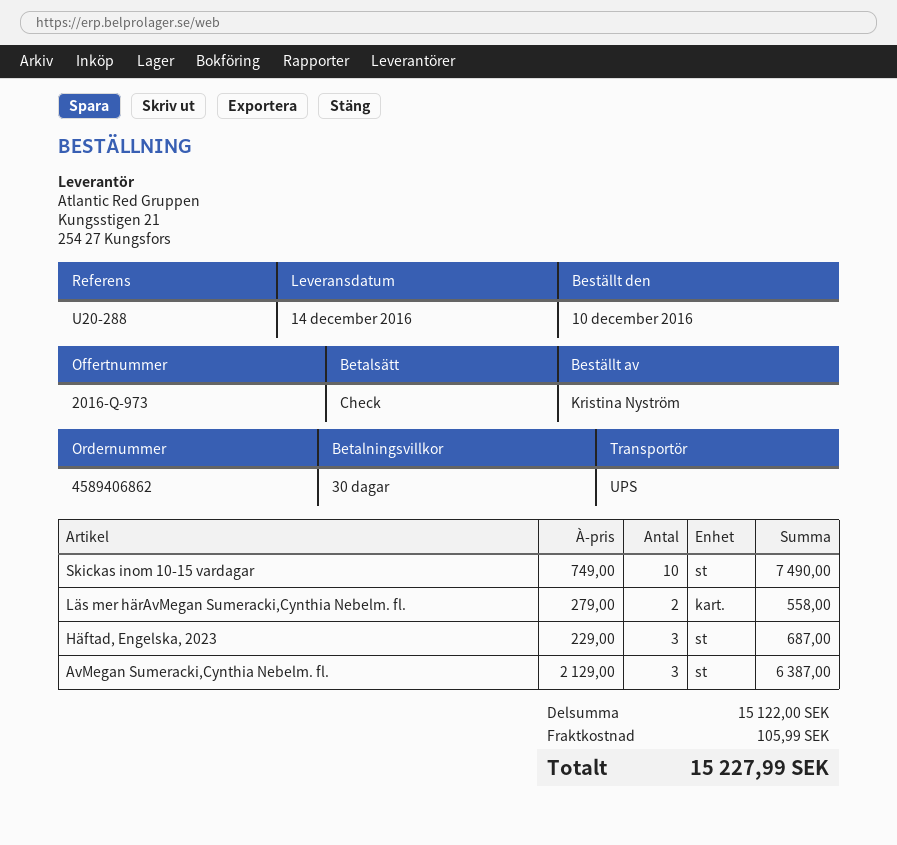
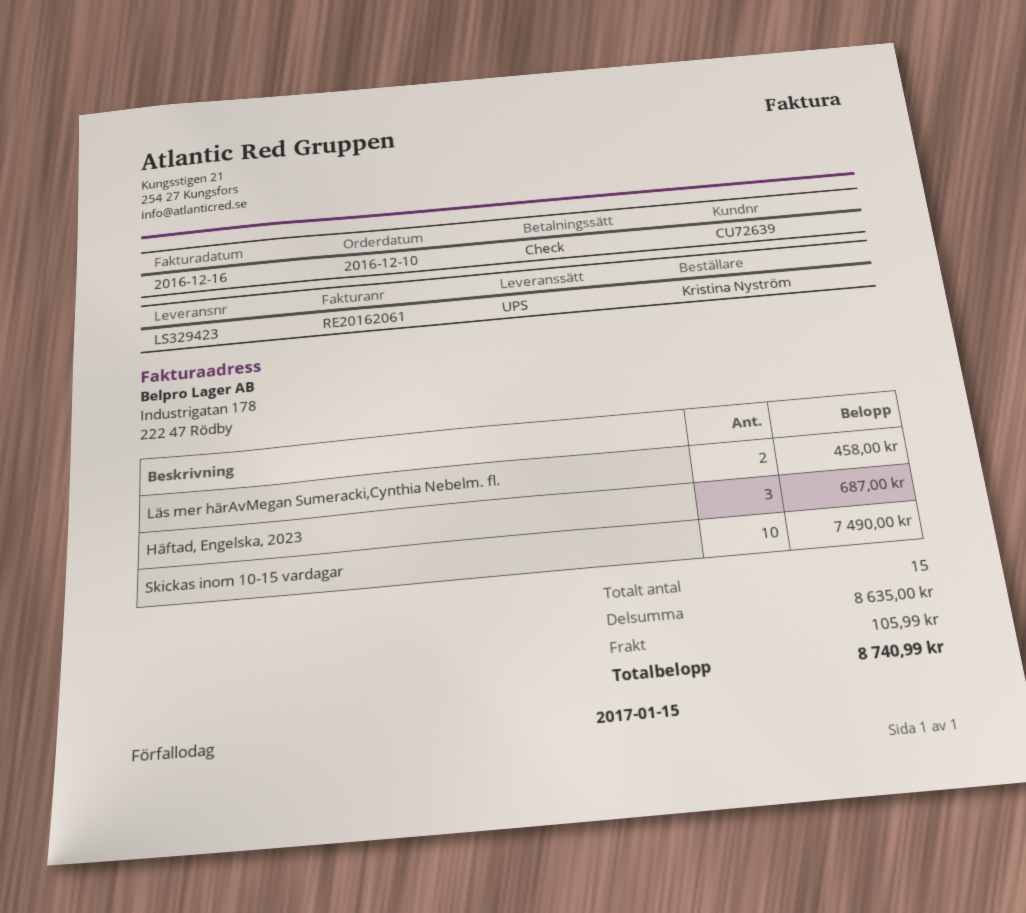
Läs mer härAvMegan Sumeracki,Cynthia Nebelm. fl.: 2 for 558.00 -> 2 for 458.00
AvMegan Sumeracki,Cynthia Nebelm. fl.: 3 for 6387.00 -> none
subtotal: 15122.00 -> 8635.00
total: 15227.99 -> 8740.99

